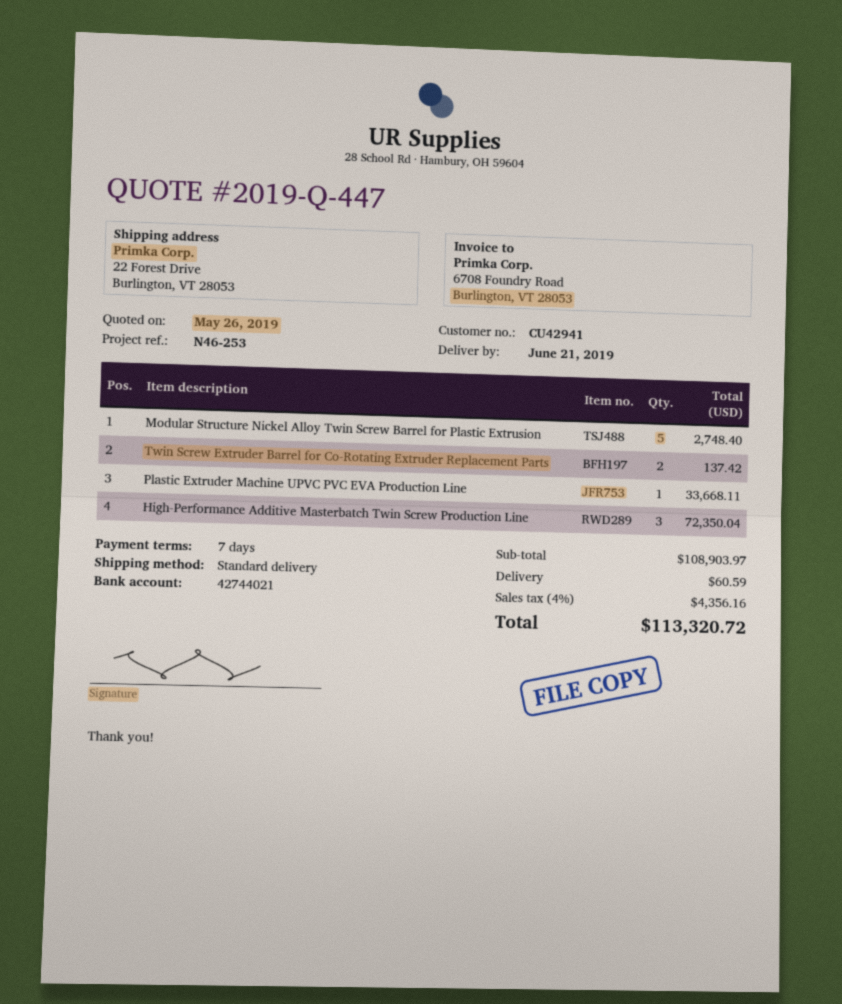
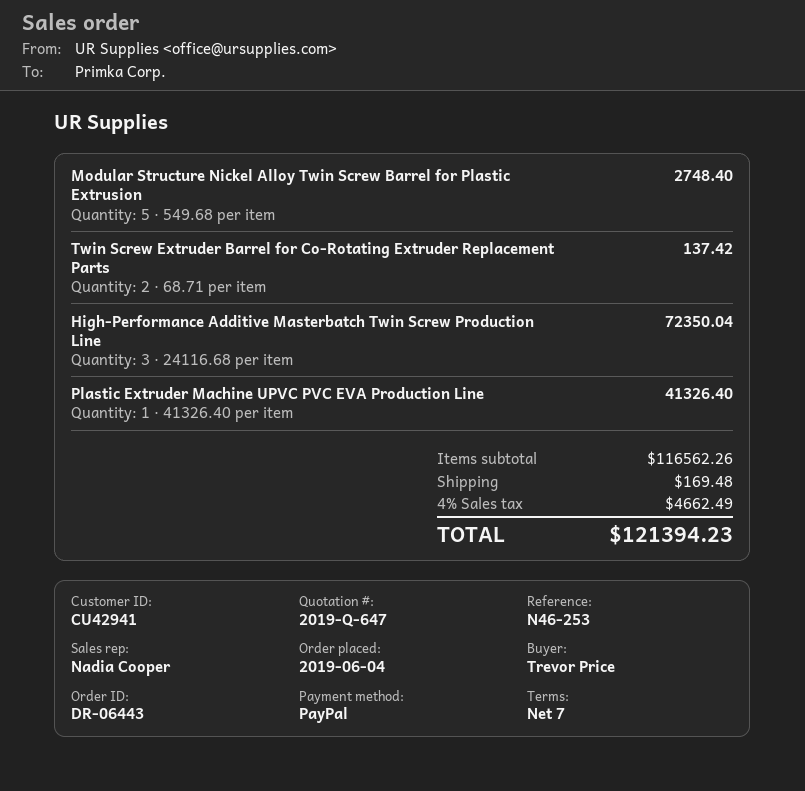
quote number: 2019-Q-447 -> 2019-Q-647
Plastic Extruder Machine UPVC PVC EVA Production Line: 1 for 33668.11 -> 1 for 41326.40
subtotal: 108903.97 -> 116562.26
shipping: 60.59 -> 169.48
tax: 4% = 4356.16 -> 4% = 4662.49
total: 113320.72 -> 121394.23

